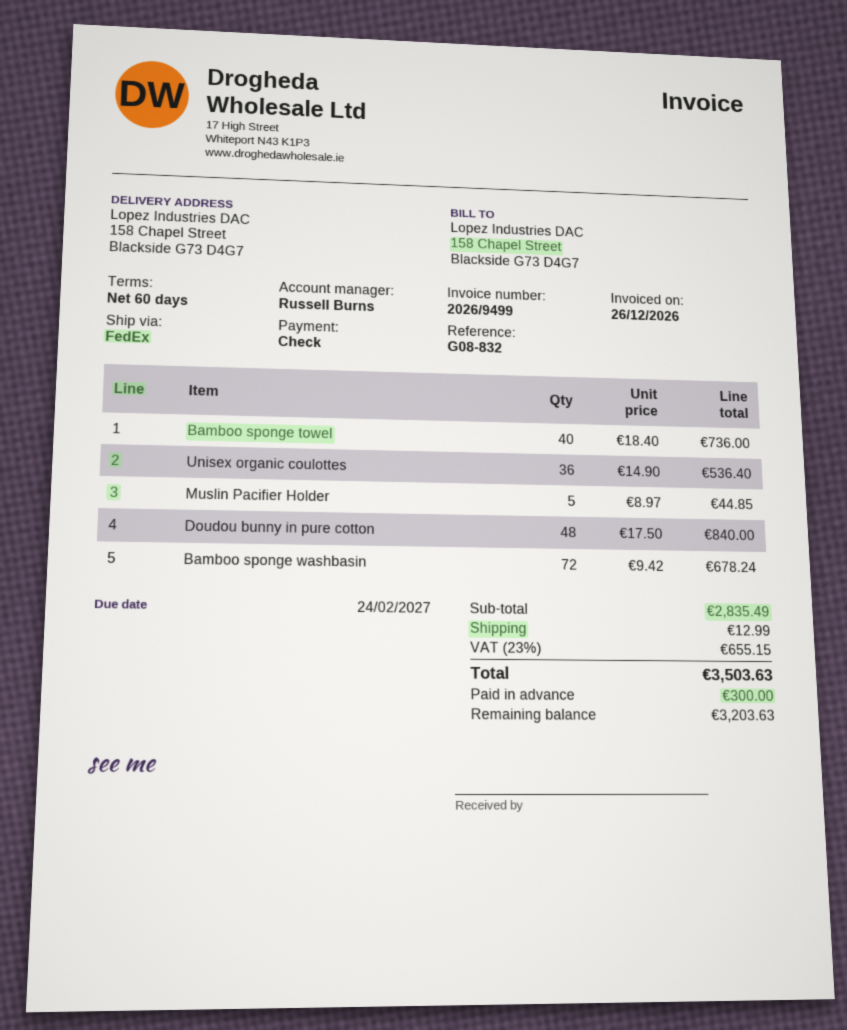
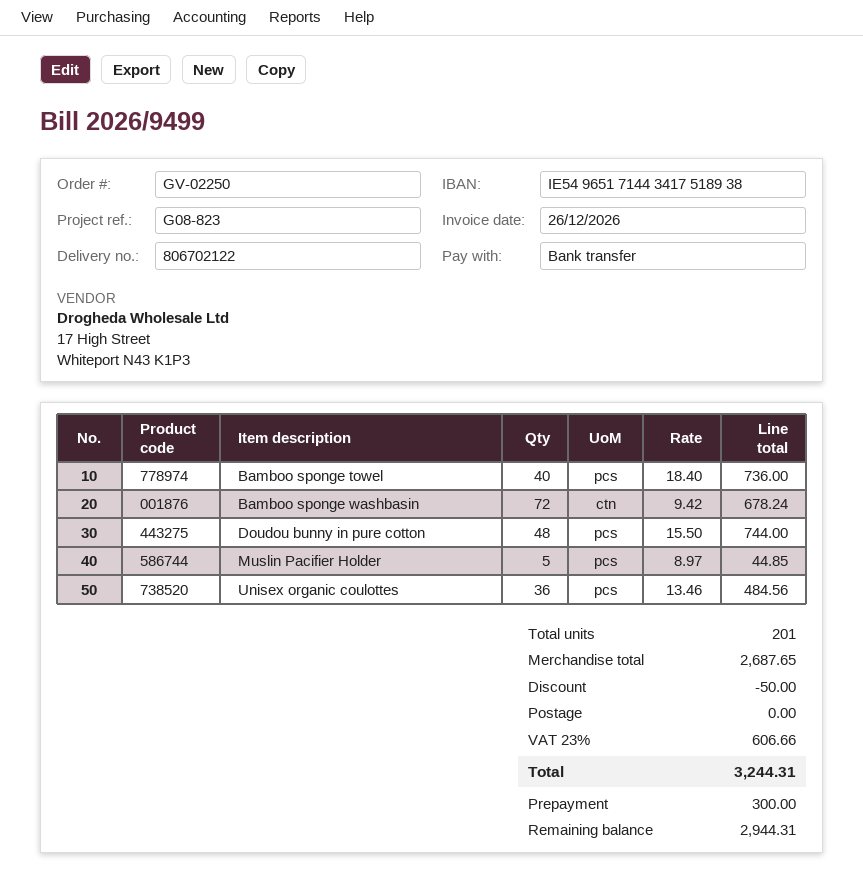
reference: G08-832 -> G08-823
payment method: cheque -> bank transfer
Unisex organic coulottes: 36 x 14.90 = 536.40 -> 36 x 13.46 = 484.56
Doudou bunny in pure cotton: 48 x 17.50 = 840.00 -> 48 x 15.50 = 744.00
subtotal: 2835.49 -> 2687.65
discount: none -> 50.00
shipping: 12.99 -> 0.00
tax: 23% = 655.15 -> 23% = 606.66
total: 3503.63 -> 3244.31
balance: 3203.63 -> 2944.31

